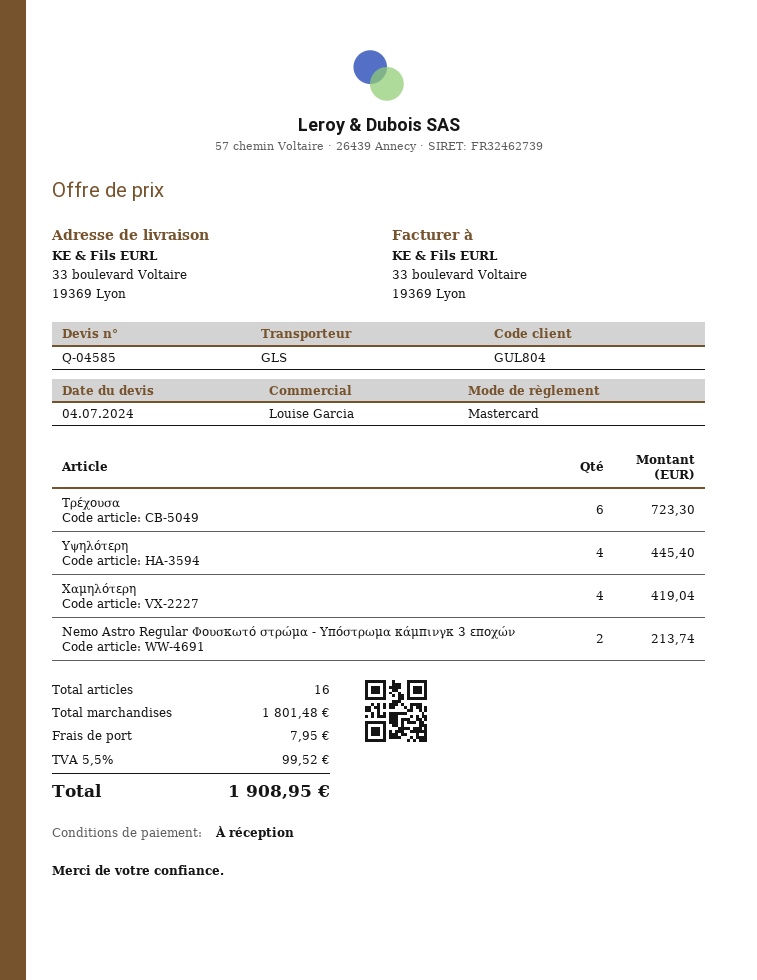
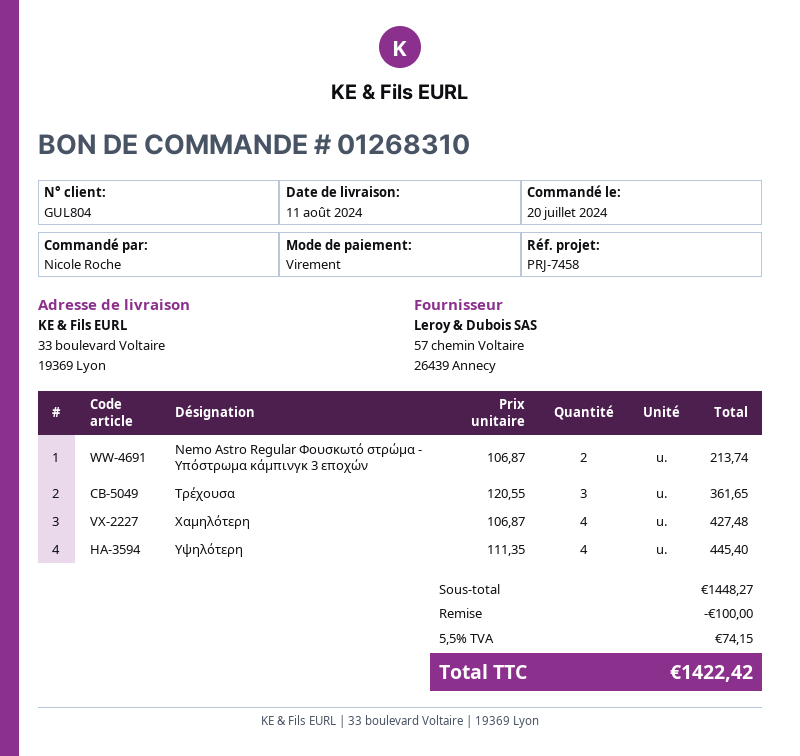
payment method: Mastercard -> bank transfer
Τρέχουσα: 6 for 723.30 -> 3 for 361.65
Χαμηλότερη: 4 for 419.04 -> 4 for 427.48
subtotal: 1801.48 -> 1448.27
discount: none -> 100.00
shipping: 7.95 -> none
tax: 5.5% = 99.52 -> 5.5% = 74.15
total: 1908.95 -> 1422.42

